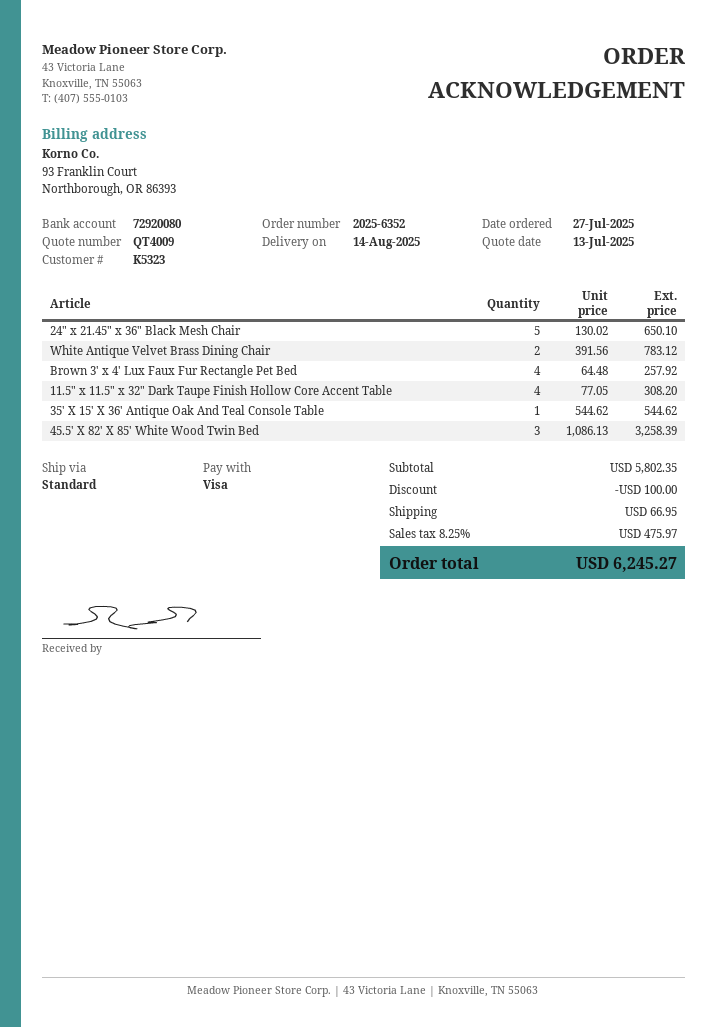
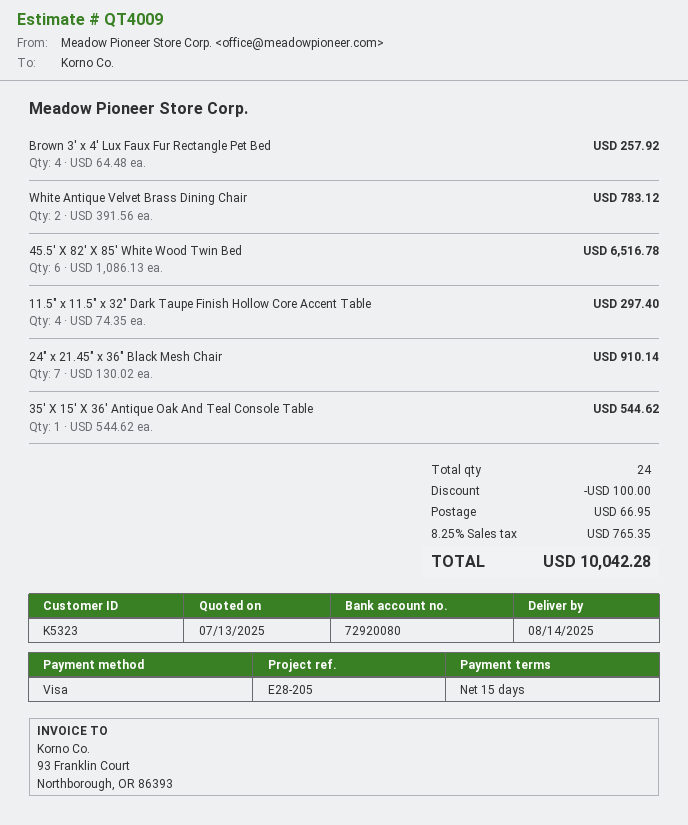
24" x 21.45" x 36" Black Mesh Chair: 5 x 130.02 = 650.10 -> 7 x 130.02 = 910.14
11.5" x 11.5" x 32" Dark Taupe Finish Hollow Core Accent Table: 4 x 77.05 = 308.20 -> 4 x 74.35 = 297.40
45.5' X 82' X 85' White Wood Twin Bed: 3 x 1086.13 = 3258.39 -> 6 x 1086.13 = 6516.78
tax: 8.25% = 475.97 -> 8.25% = 765.35
total: 6245.27 -> 10042.28

